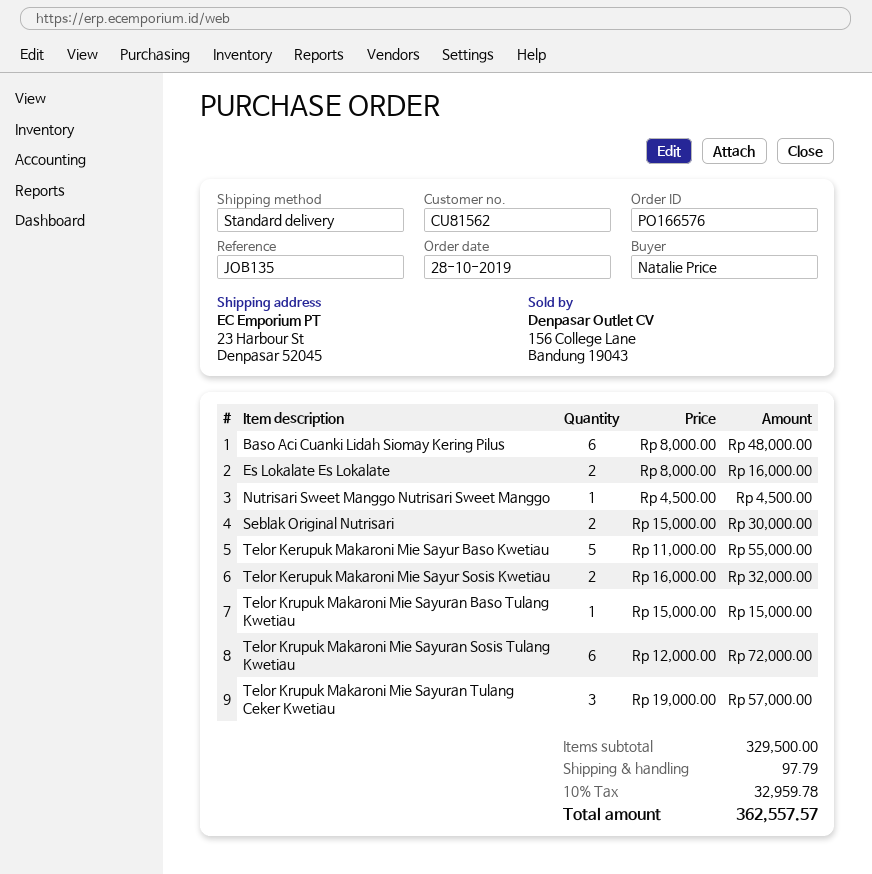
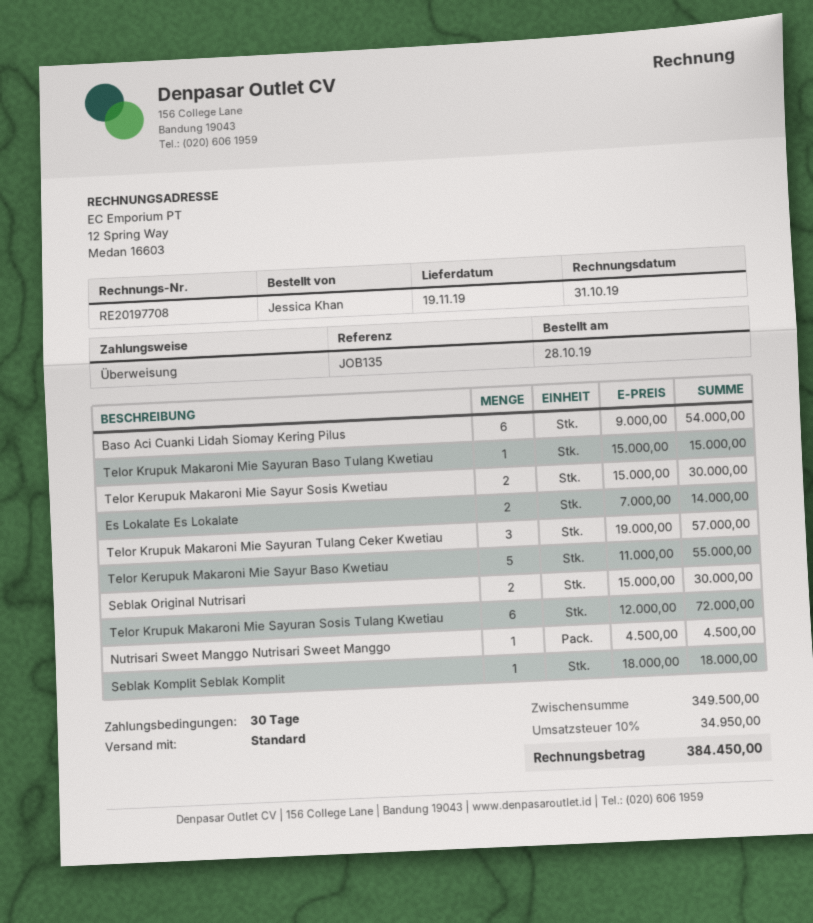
ordered by: Natalie Price -> Jessica Khan
Baso Aci Cuanki Lidah Siomay Kering Pilus: 6 x 8000.00 = 48000.00 -> 6 x 9000.00 = 54000.00
Es Lokalate Es Lokalate: 2 x 8000.00 = 16000.00 -> 2 x 7000.00 = 14000.00
Telor Kerupuk Makaroni Mie Sayur Sosis Kwetiau: 2 x 16000.00 = 32000.00 -> 2 x 15000.00 = 30000.00
Seblak Komplit Seblak Komplit: none -> 1 x 18000.00 = 18000.00
subtotal: 329500.00 -> 349500.00
shipping: 97.79 -> none
tax: 10% = 32959.78 -> 10% = 34950.00
total: 362557.57 -> 384450.00

